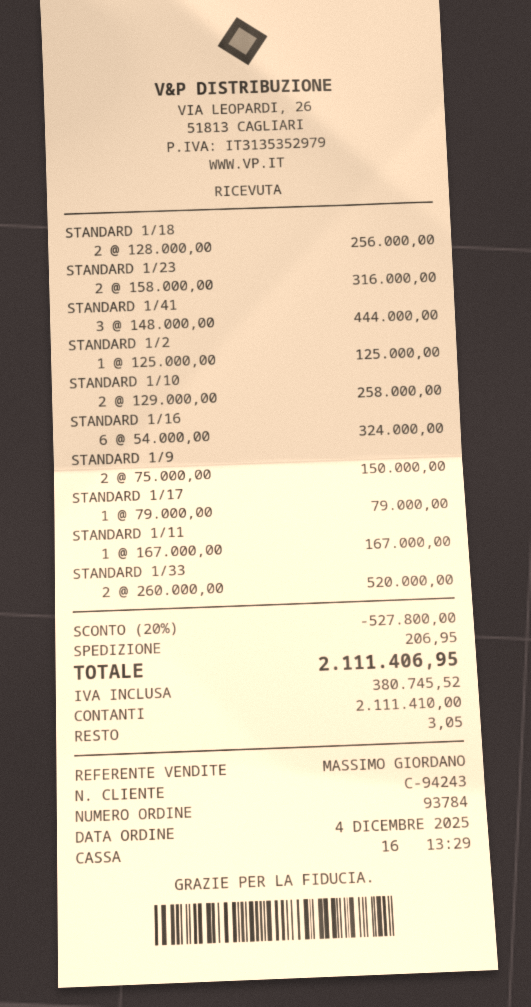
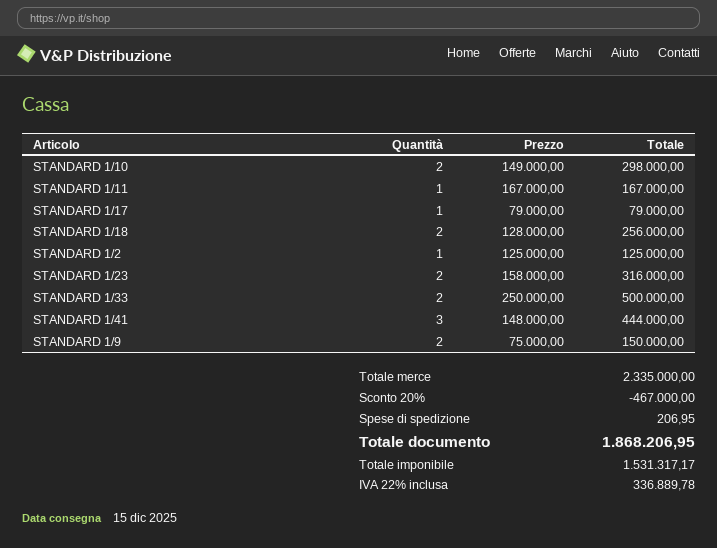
STANDARD 1/10: 2 x 129000.00 = 258000.00 -> 2 x 149000.00 = 298000.00
STANDARD 1/16: 6 x 54000.00 = 324000.00 -> none
STANDARD 1/33: 2 x 260000.00 = 520000.00 -> 2 x 250000.00 = 500000.00
discount: 20% = 527800.00 -> 20% = 467000.00
tax: 380745.52 -> 336889.78
total: 2111406.95 -> 1868206.95

